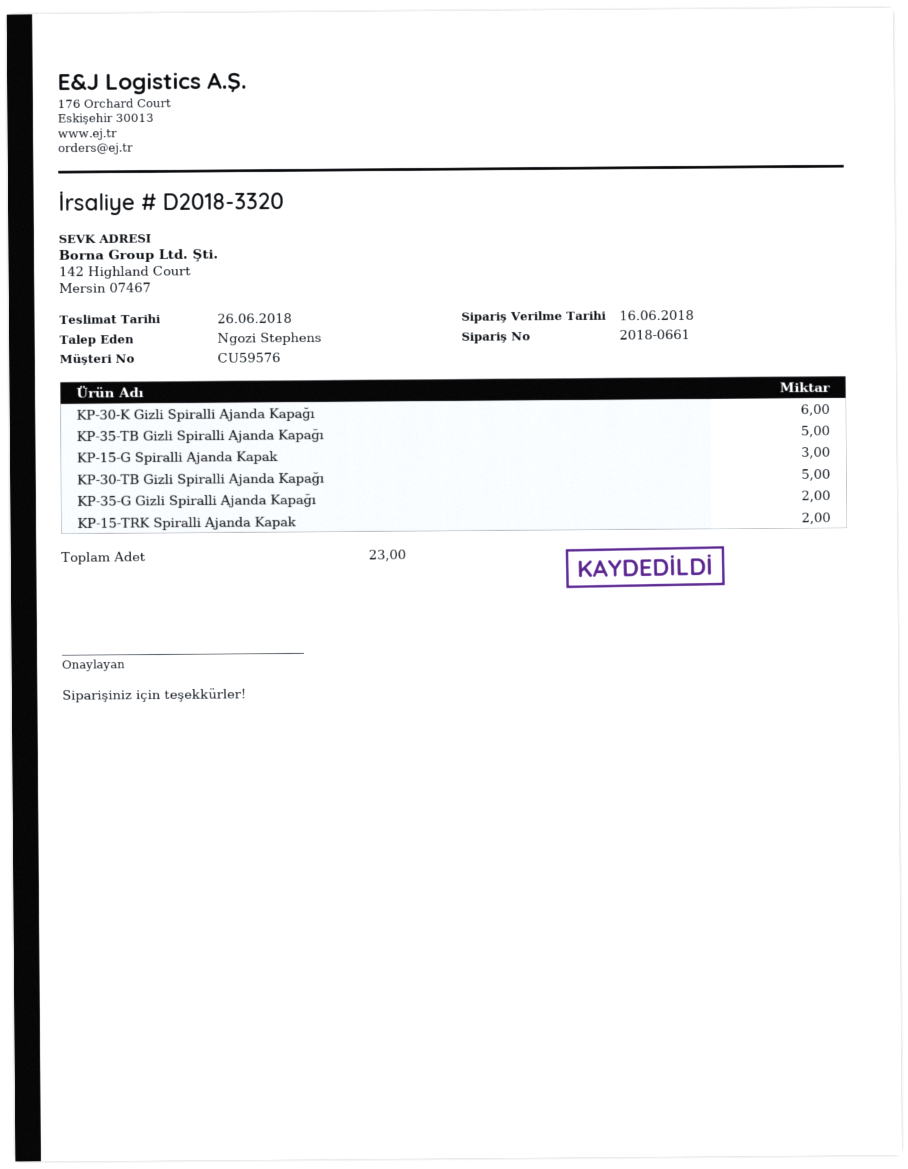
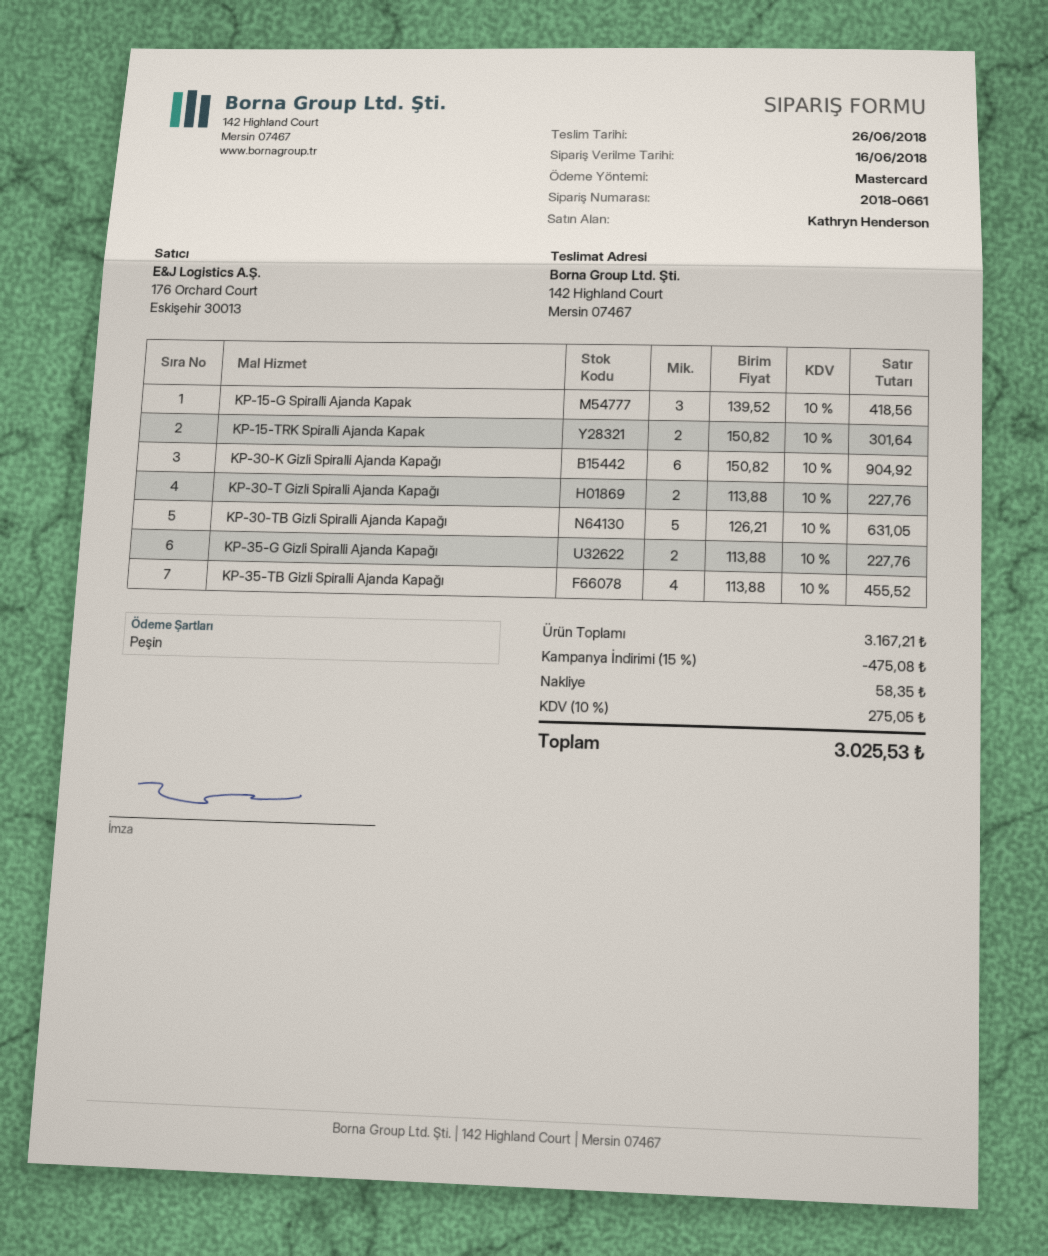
ordered by: Ngozi Stephens -> Kathryn Henderson
KP-35-TB Gizli Spiralli Ajanda Kapağı: 5 -> 4
KP-30-T Gizli Spiralli Ajanda Kapağı: none -> 2

